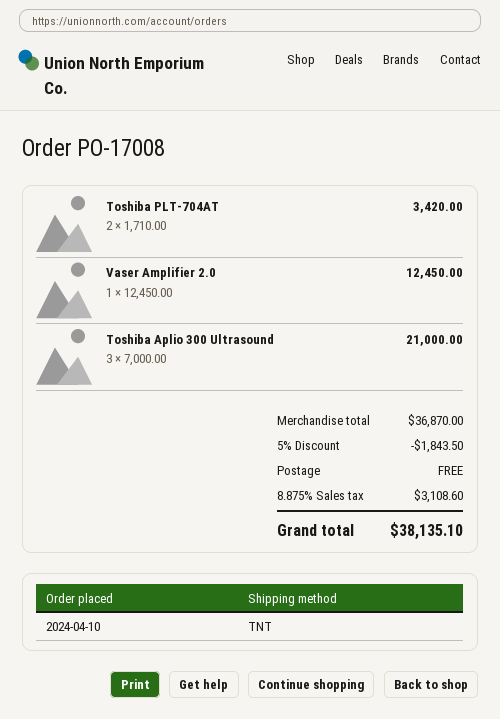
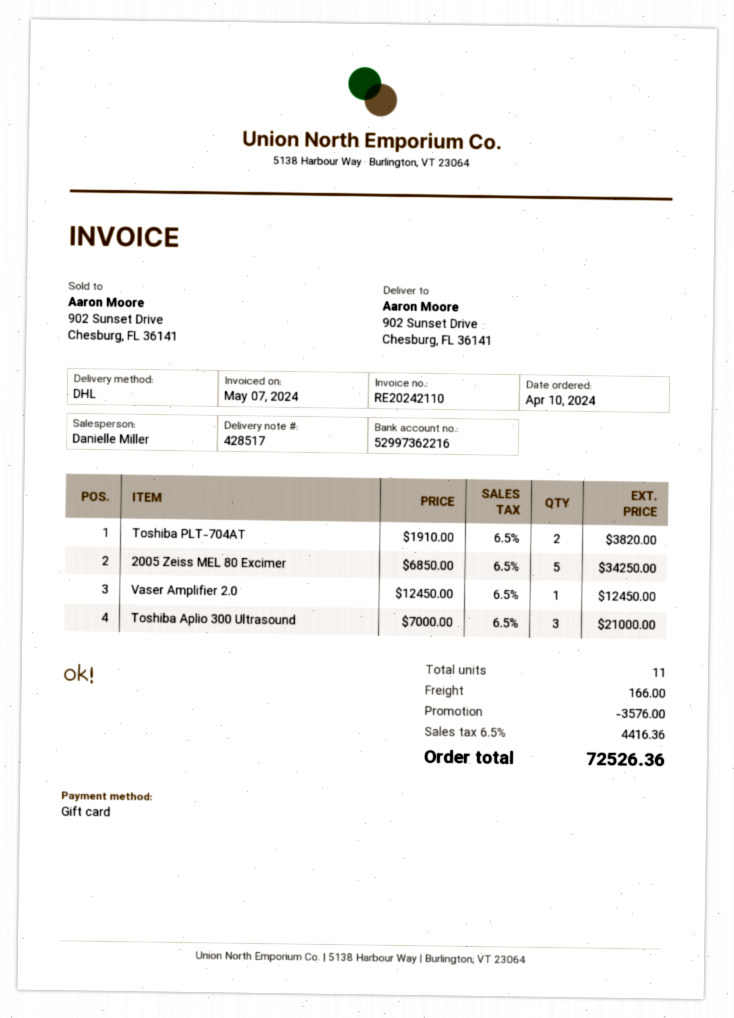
shipping method: TNT -> DHL
Toshiba PLT-704AT: 2 x 1710.00 = 3420.00 -> 2 x 1910.00 = 3820.00
2005 Zeiss MEL 80 Excimer: none -> 5 x 6850.00 = 34250.00
discount: 1843.50 -> 3576.00
shipping: 0.00 -> 166.00
tax: 8.875% = 3108.60 -> 6.5% = 4416.36
total: 38135.10 -> 72526.36

